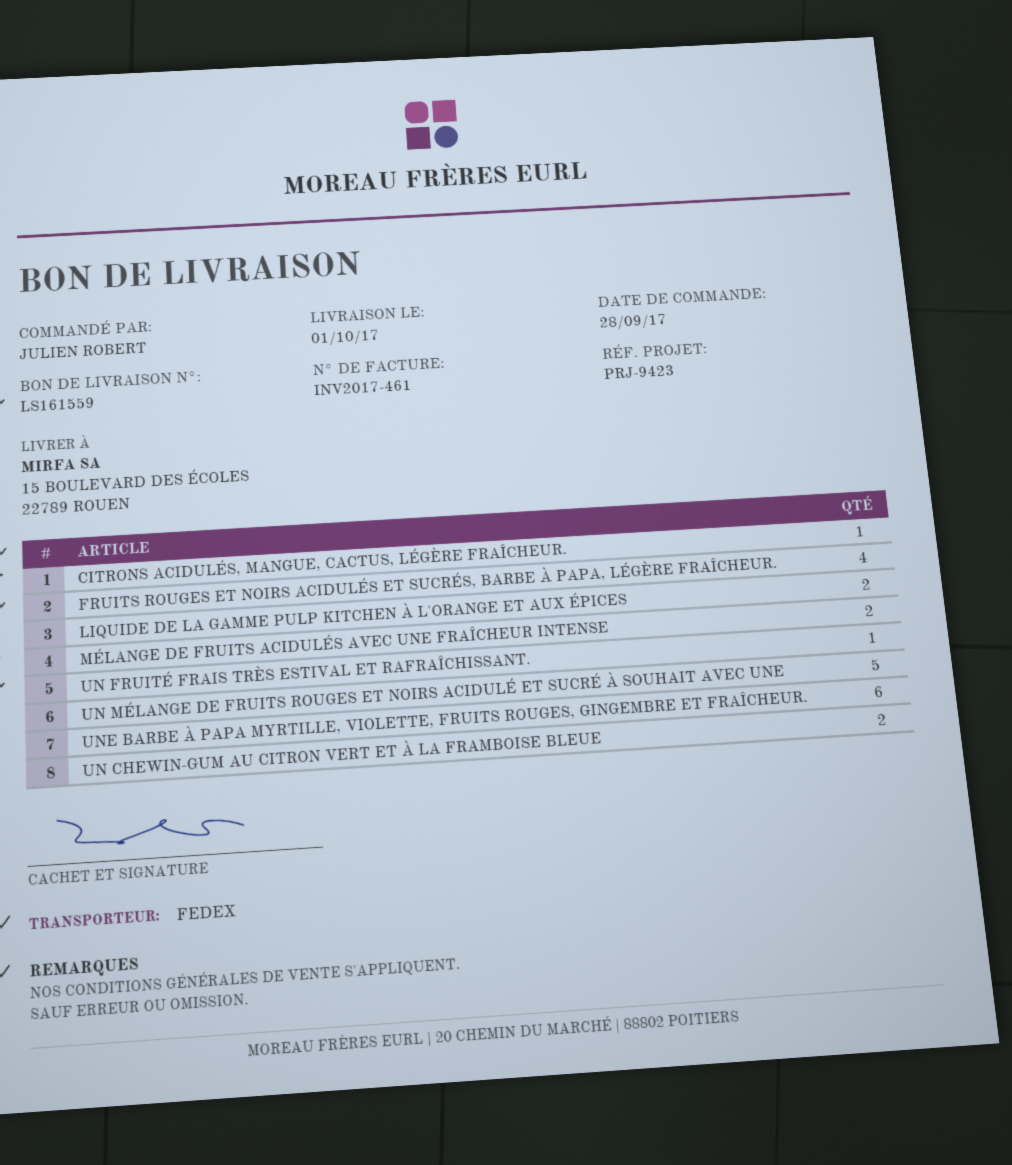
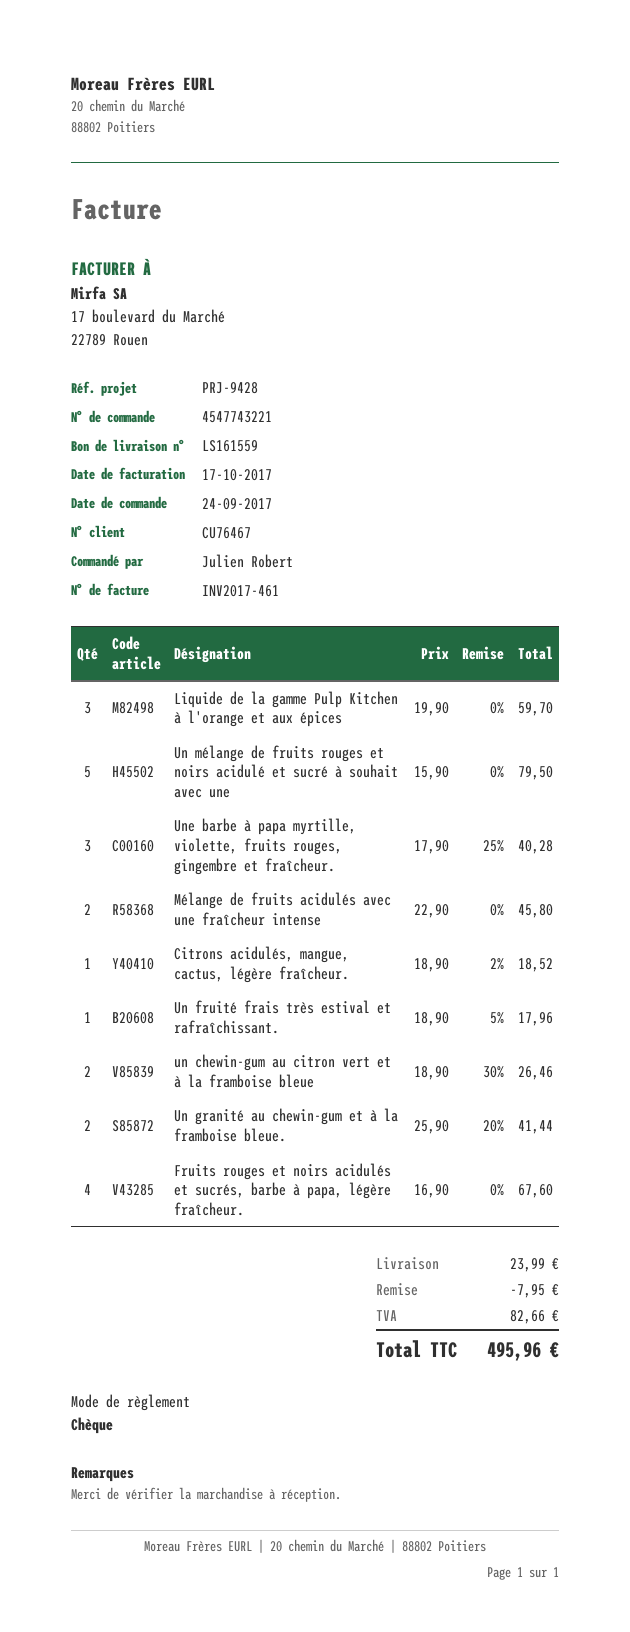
order date: 2017-09-28 -> 2017-09-24
reference: PRJ-9423 -> PRJ-9428
LIQUIDE DE LA GAMME PULP KITCHEN À L'ORANGE ET AUX ÉPICES: 2 -> 3
UNE BARBE À PAPA MYRTILLE, VIOLETTE, FRUITS ROUGES, GINGEMBRE ET FRAÎCHEUR.: 6 -> 3
Un granité au chewin-gum et à la framboise bleue.: none -> 2

